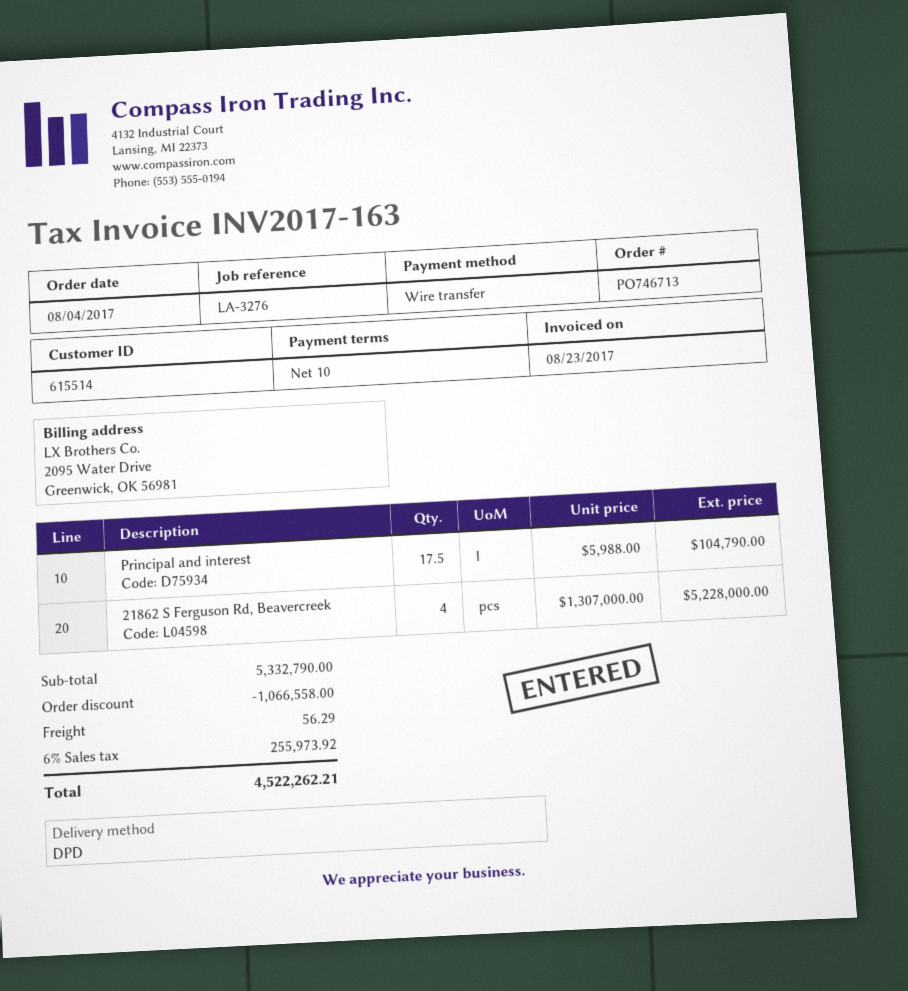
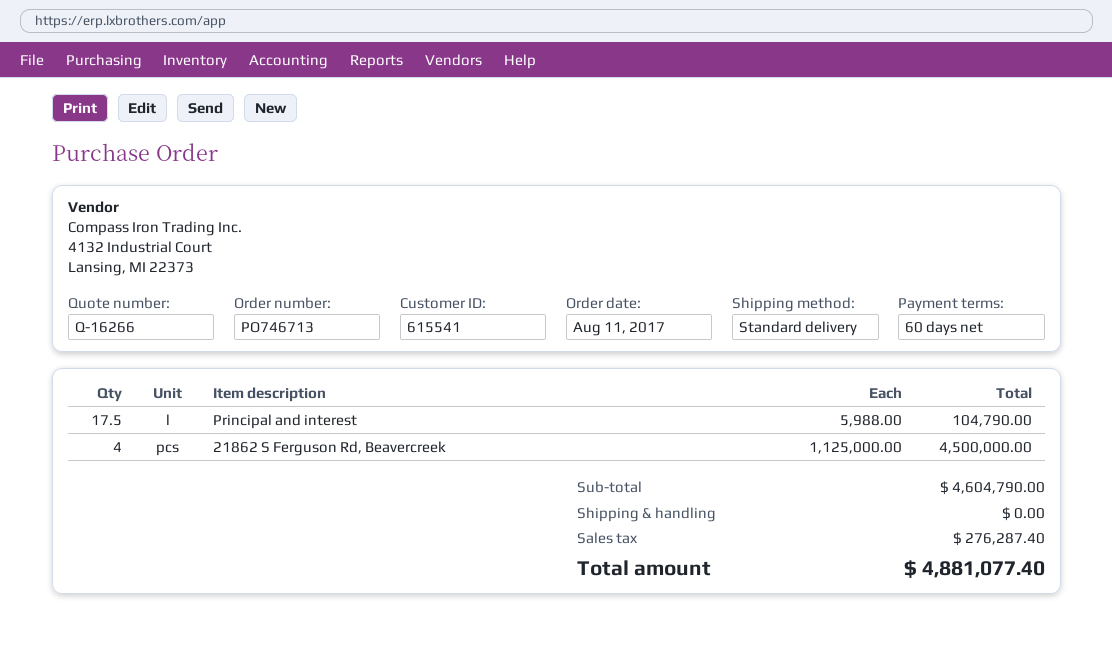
order date: 2017-08-04 -> 2017-08-11
payment terms: 10 days -> 60 days
customer number: 615514 -> 615541
shipping method: DPD -> standard
21862 S Ferguson Rd, Beavercreek: 4 x 1307000.00 = 5228000.00 -> 4 x 1125000.00 = 4500000.00
subtotal: 5332790.00 -> 4604790.00
discount: 1066558.00 -> none
shipping: 56.29 -> 0.00
tax: 255973.92 -> 276287.40
total: 4522262.21 -> 4881077.40

